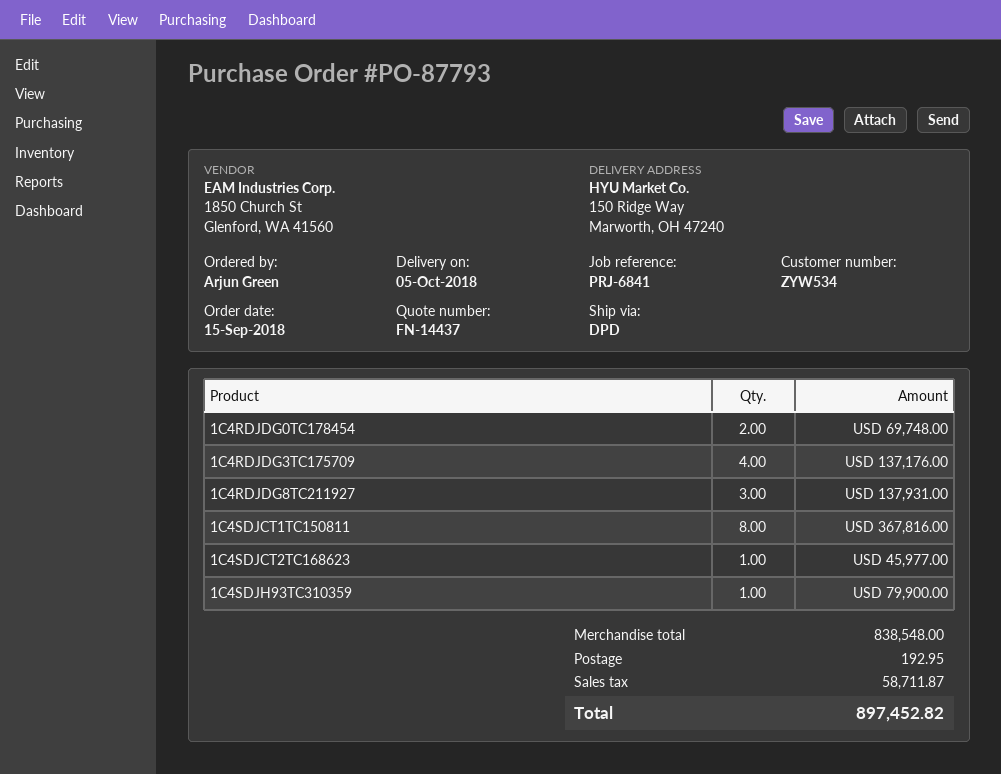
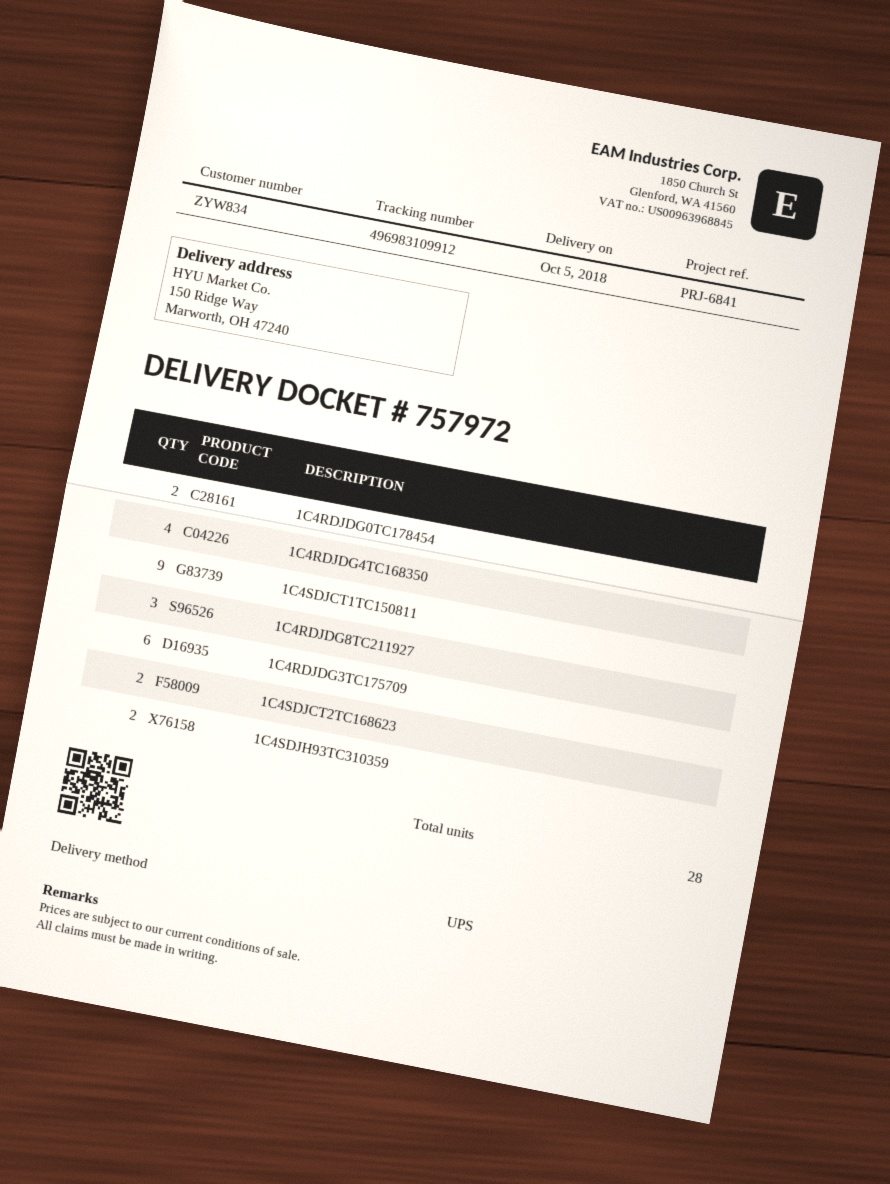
customer number: ZYW534 -> ZYW834
shipping method: DPD -> UPS
1C4RDJDG3TC175709: 4 -> 6
1C4SDJCT1TC150811: 8 -> 9
1C4SDJCT2TC168623: 1 -> 2
1C4SDJH93TC310359: 1 -> 2
1C4RDJDG4TC168350: none -> 4

